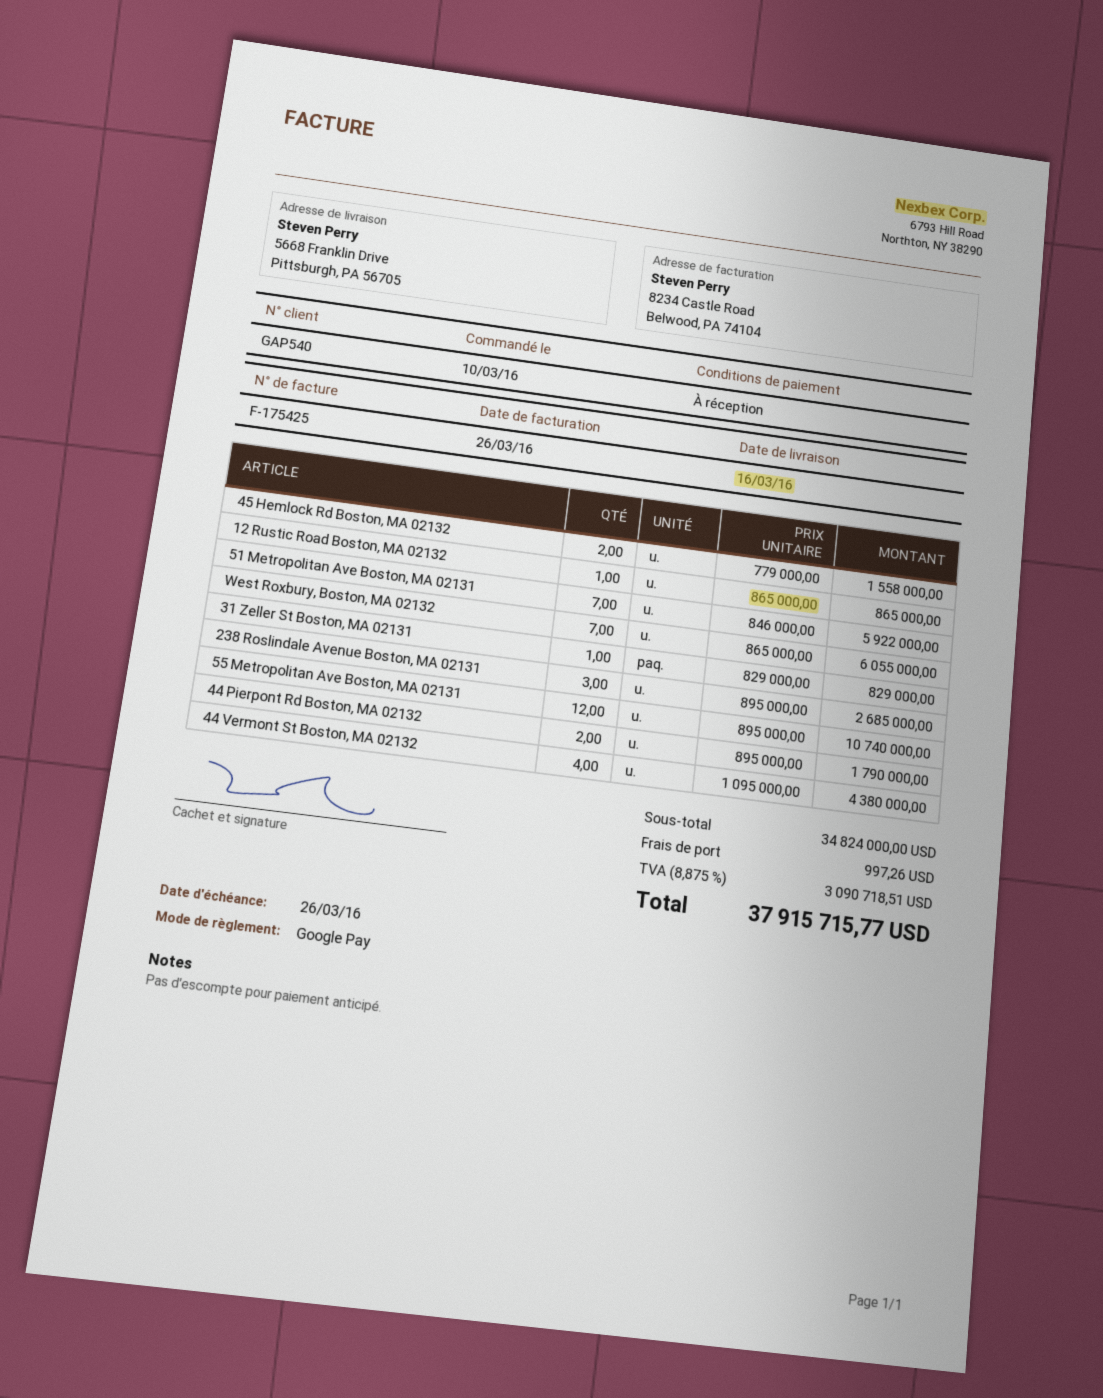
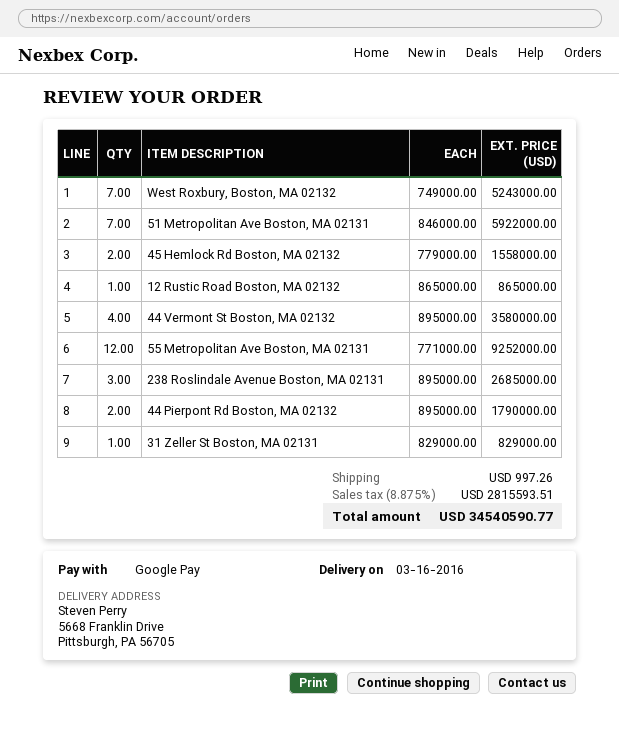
West Roxbury, Boston, MA 02132: 7 x 865000.00 = 6055000.00 -> 7 x 749000.00 = 5243000.00
55 Metropolitan Ave Boston, MA 02131: 12 x 895000.00 = 10740000.00 -> 12 x 771000.00 = 9252000.00
44 Vermont St Boston, MA 02132: 4 x 1095000.00 = 4380000.00 -> 4 x 895000.00 = 3580000.00
tax: 8.875% = 3090718.51 -> 8.875% = 2815593.51
total: 37915715.77 -> 34540590.77

